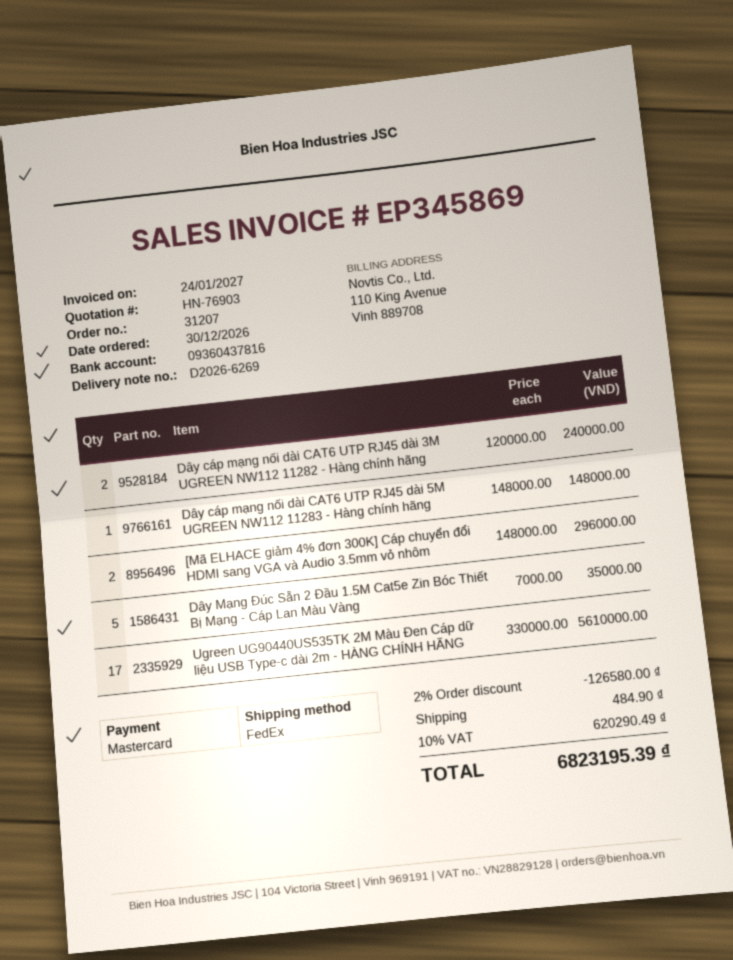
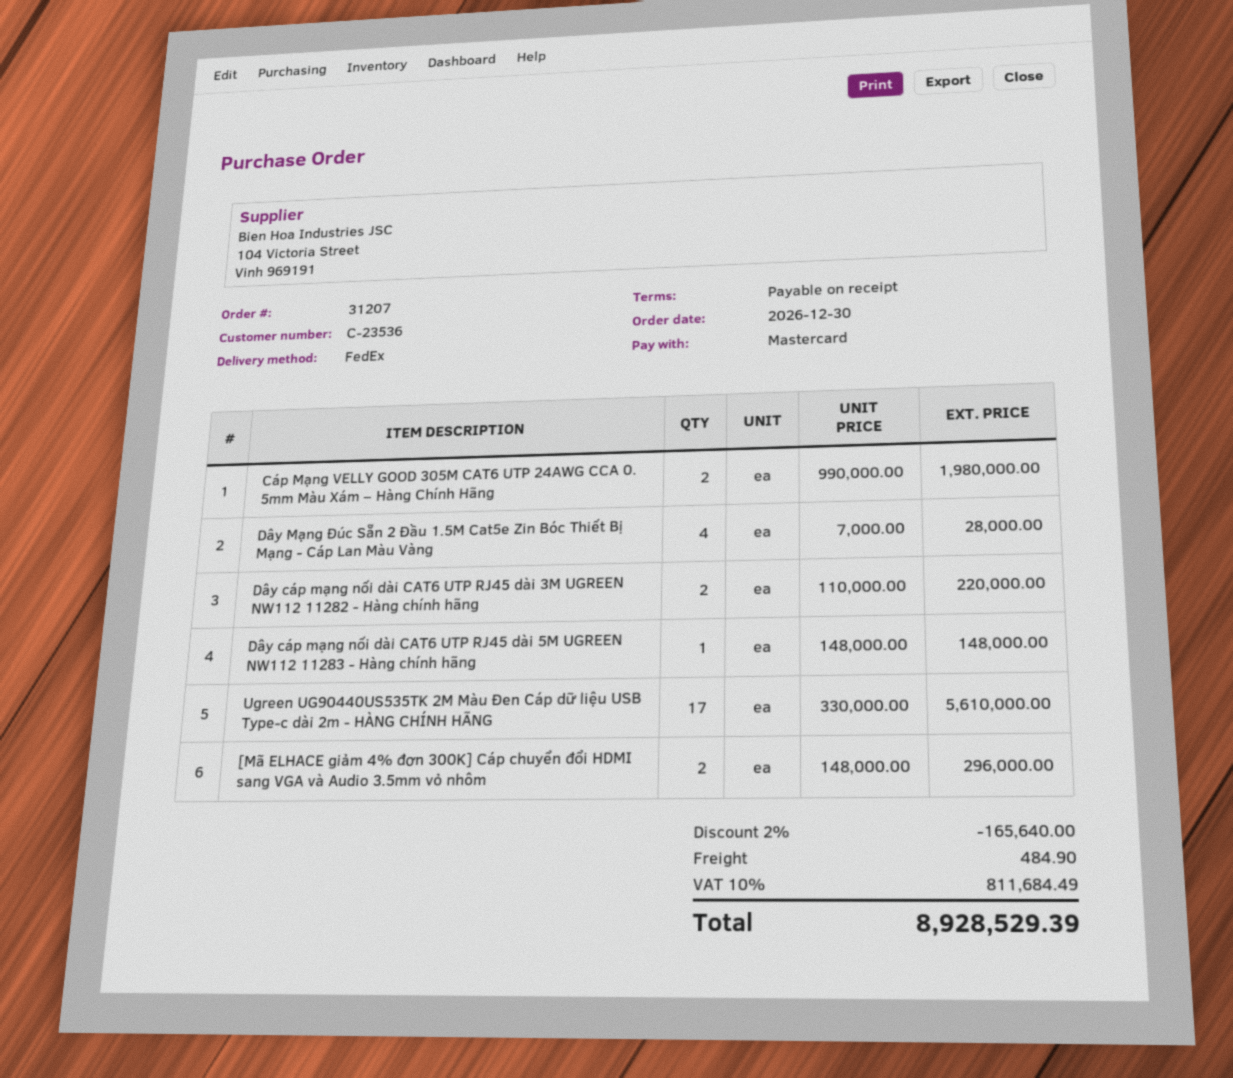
Dây cáp mạng nối dài CAT6 UTP RJ45 dài 3M UGREEN NW112 11282 - Hàng chính hãng: 2 x 120000.00 = 240000.00 -> 2 x 110000.00 = 220000.00
Dây Mạng Đúc Sẵn 2 Đầu 1.5M Cat5e Zin Bóc Thiết Bị Mạng - Cáp Lan Màu Vàng: 5 x 7000.00 = 35000.00 -> 4 x 7000.00 = 28000.00
Cáp Mạng VELLY GOOD 305M CAT6 UTP 24AWG CCA 0. 5mm Màu Xám – Hàng Chính Hãng: none -> 2 x 990000.00 = 1980000.00
discount: 2% = 126580.00 -> 2% = 165640.00
tax: 10% = 620290.49 -> 10% = 811684.49
total: 6823195.39 -> 8928529.39

